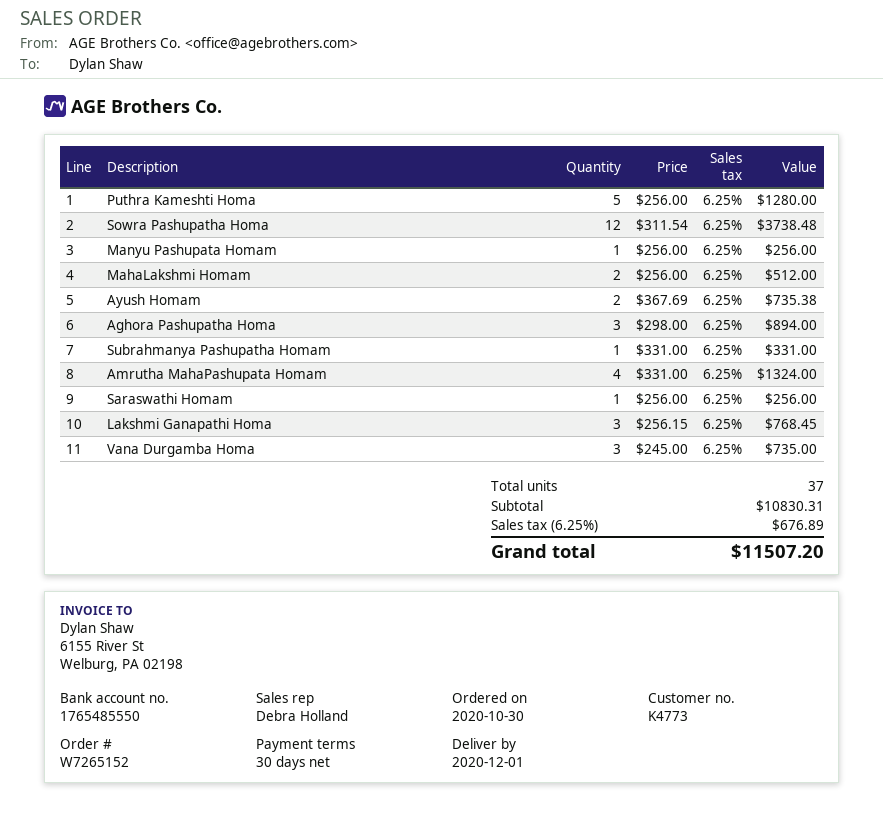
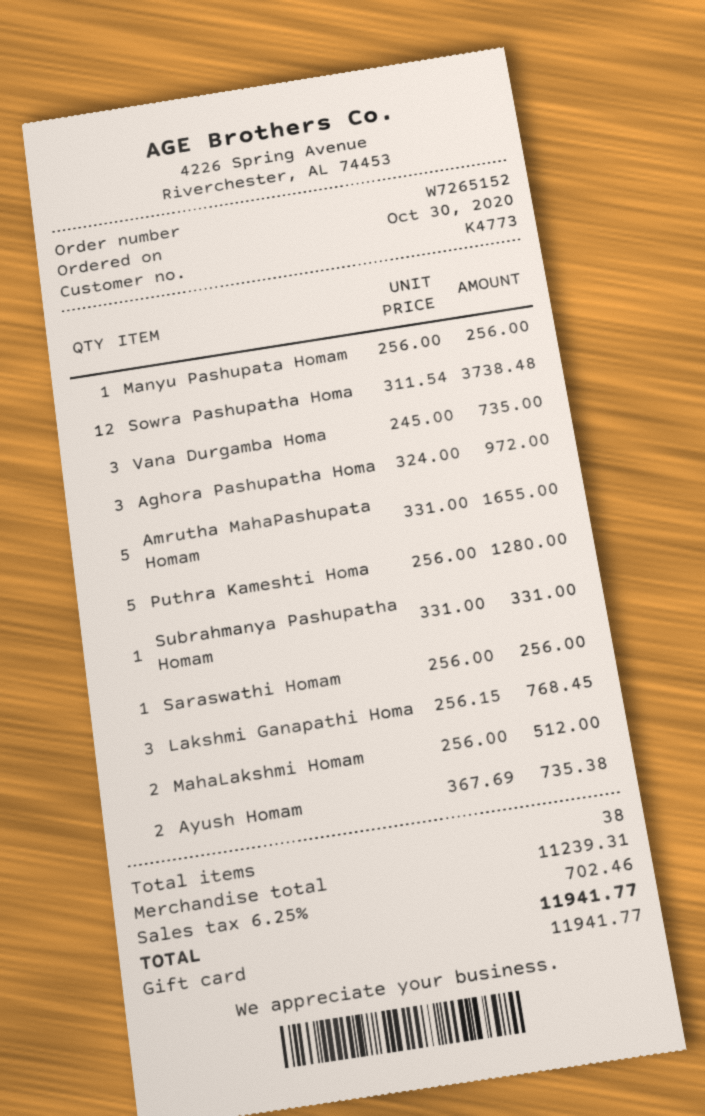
Aghora Pashupatha Homa: 3 x 298.00 = 894.00 -> 3 x 324.00 = 972.00
Amrutha MahaPashupata Homam: 4 x 331.00 = 1324.00 -> 5 x 331.00 = 1655.00
total quantity: 37 -> 38
subtotal: 10830.31 -> 11239.31
tax: 6.25% = 676.89 -> 6.25% = 702.46
total: 11507.20 -> 11941.77

